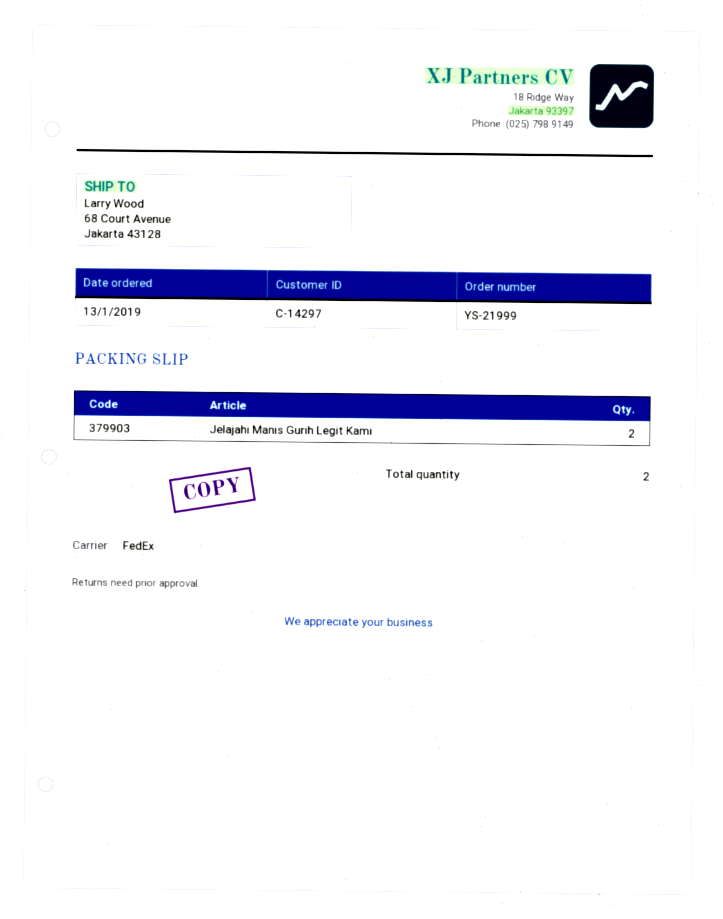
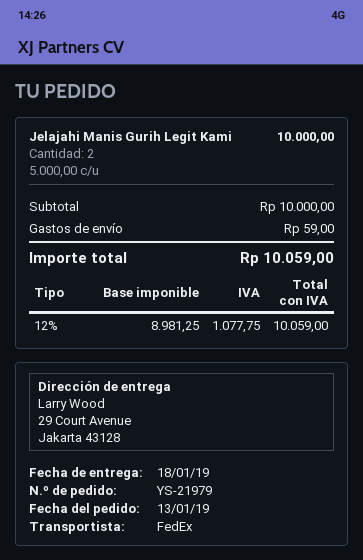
order number: YS-21999 -> YS-21979
ship to: 68 Court Avenue, Jakarta 43128 -> 29 Court Avenue, Jakarta 43128

